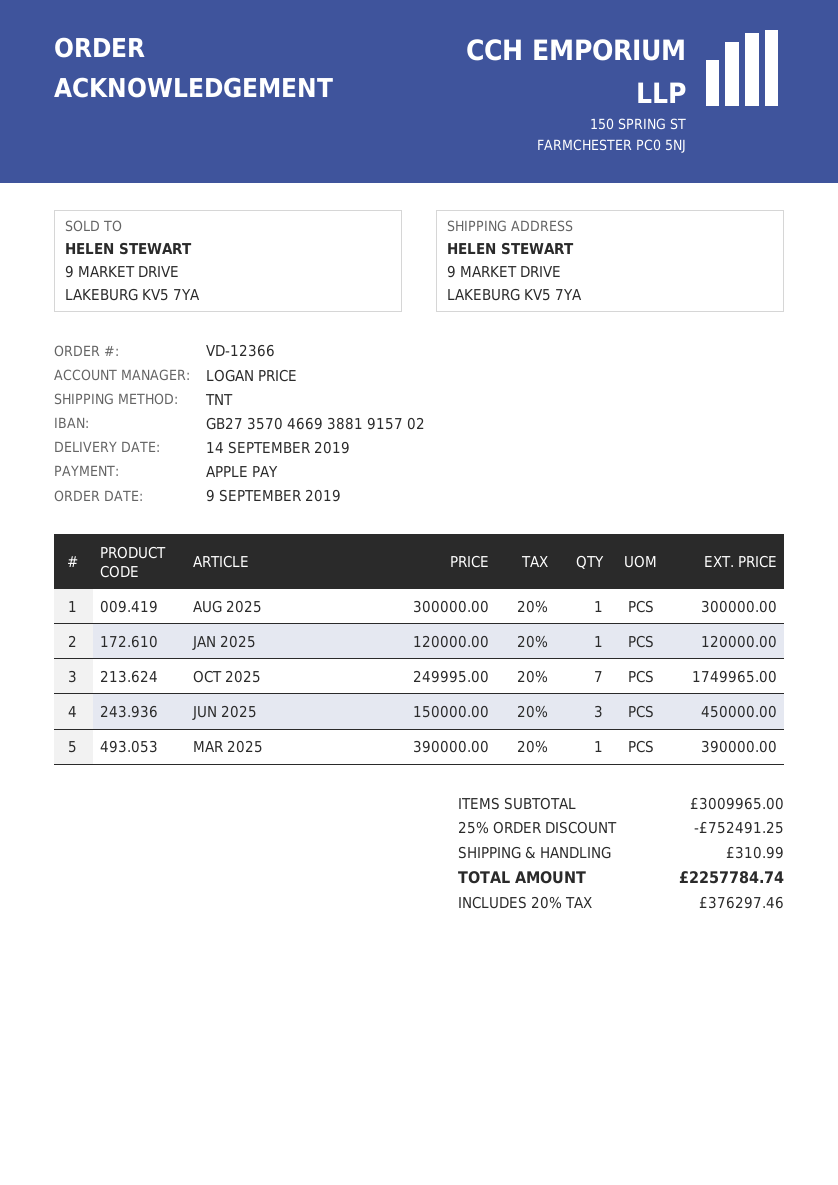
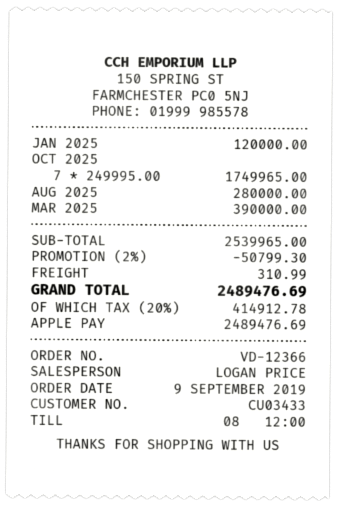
AUG 2025: 1 x 300000.00 = 300000.00 -> 1 x 280000.00 = 280000.00
JUN 2025: 3 x 150000.00 = 450000.00 -> none
subtotal: 3009965.00 -> 2539965.00
discount: 25% = 752491.25 -> 2% = 50799.30
tax: 20% = 376297.46 -> 20% = 414912.78
total: 2257784.74 -> 2489476.69

